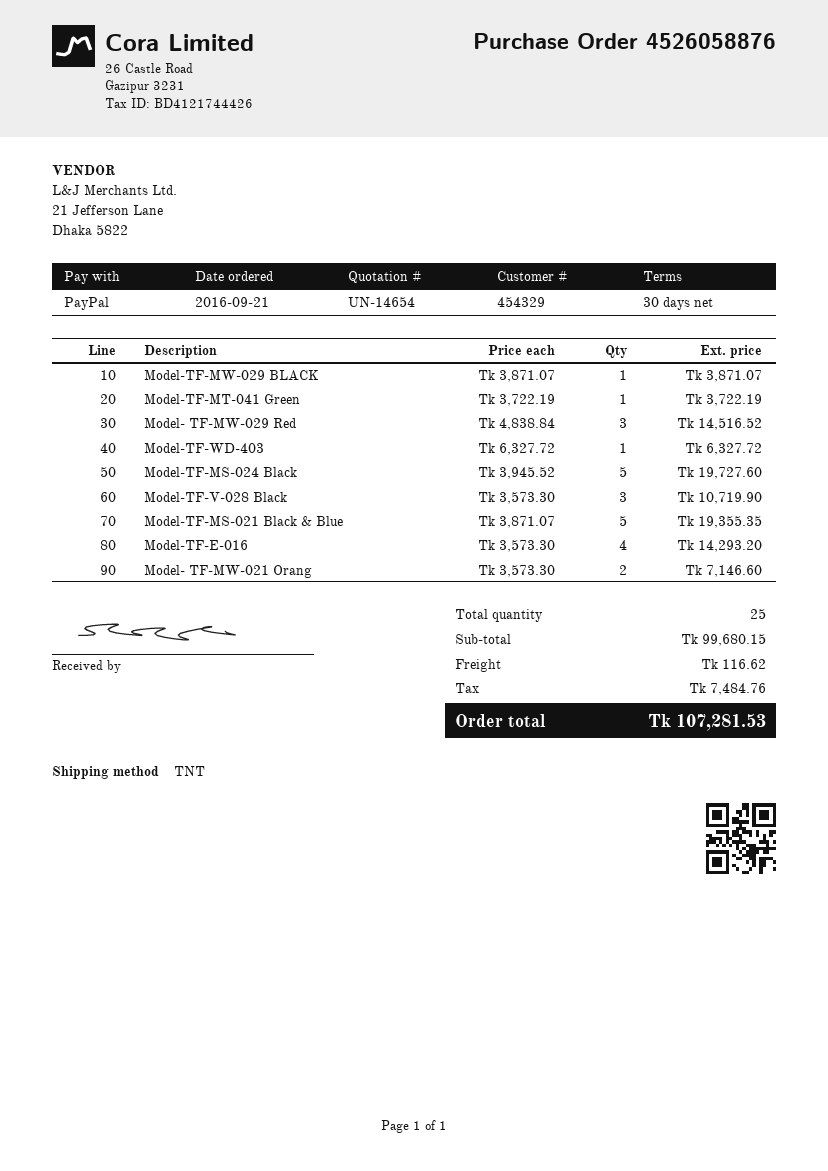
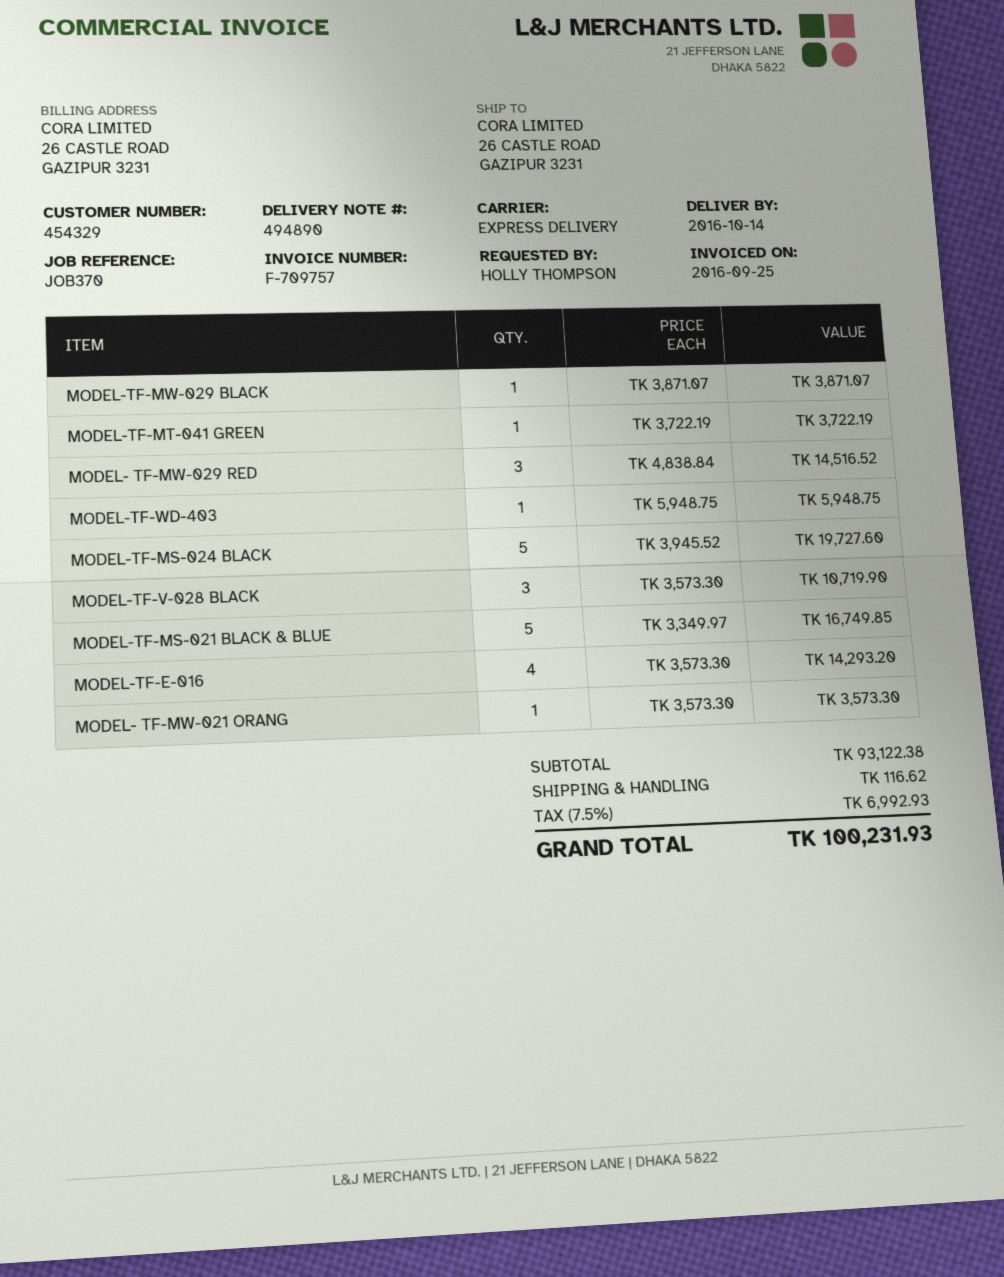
shipping method: TNT -> express
Model-TF-WD-403: 1 x 6327.72 = 6327.72 -> 1 x 5948.75 = 5948.75
Model-TF-MS-021 Black & Blue: 5 x 3871.07 = 19355.35 -> 5 x 3349.97 = 16749.85
Model- TF-MW-021 Orang: 2 x 3573.30 = 7146.60 -> 1 x 3573.30 = 3573.30
subtotal: 99680.15 -> 93122.38
tax: 7484.76 -> 6992.93
total: 107281.53 -> 100231.93

